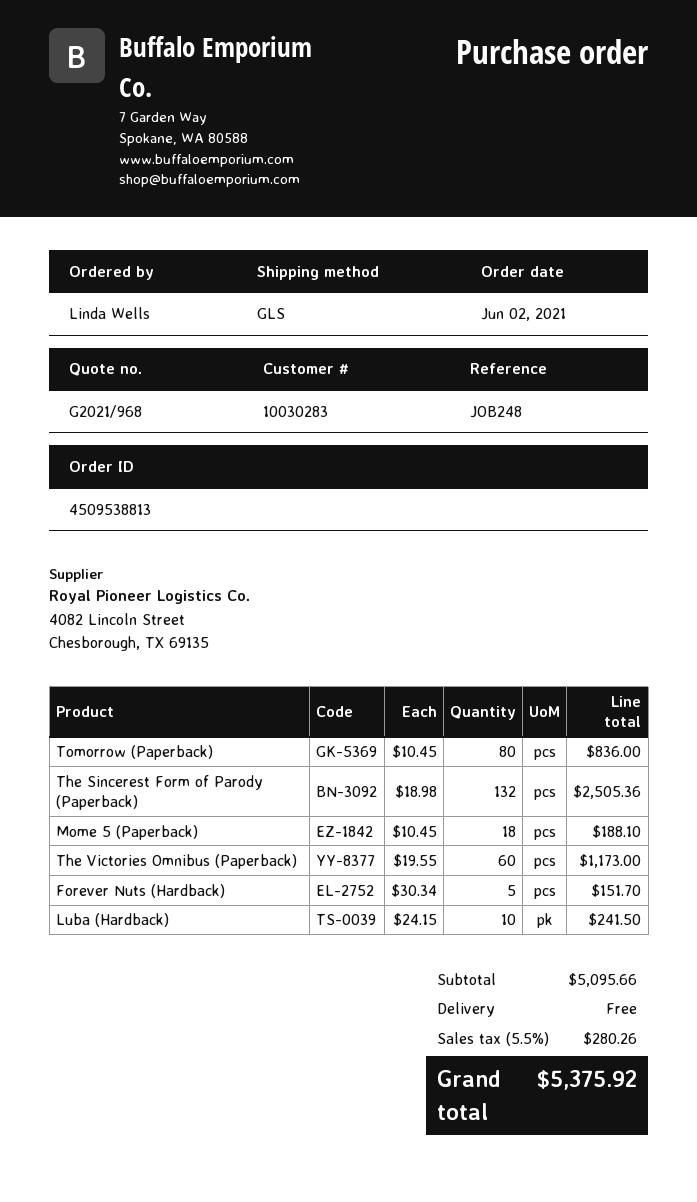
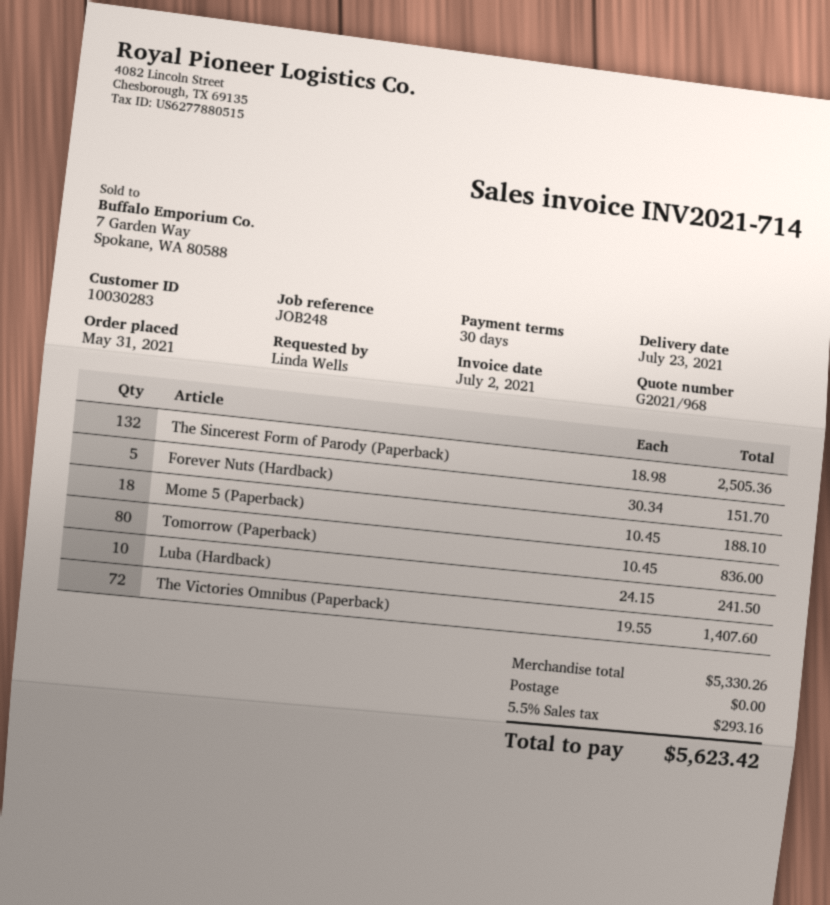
order date: 2021-06-02 -> 2021-05-31
The Victories Omnibus (Paperback): 60 x 19.55 = 1173.00 -> 72 x 19.55 = 1407.60
subtotal: 5095.66 -> 5330.26
tax: 5.5% = 280.26 -> 5.5% = 293.16
total: 5375.92 -> 5623.42

